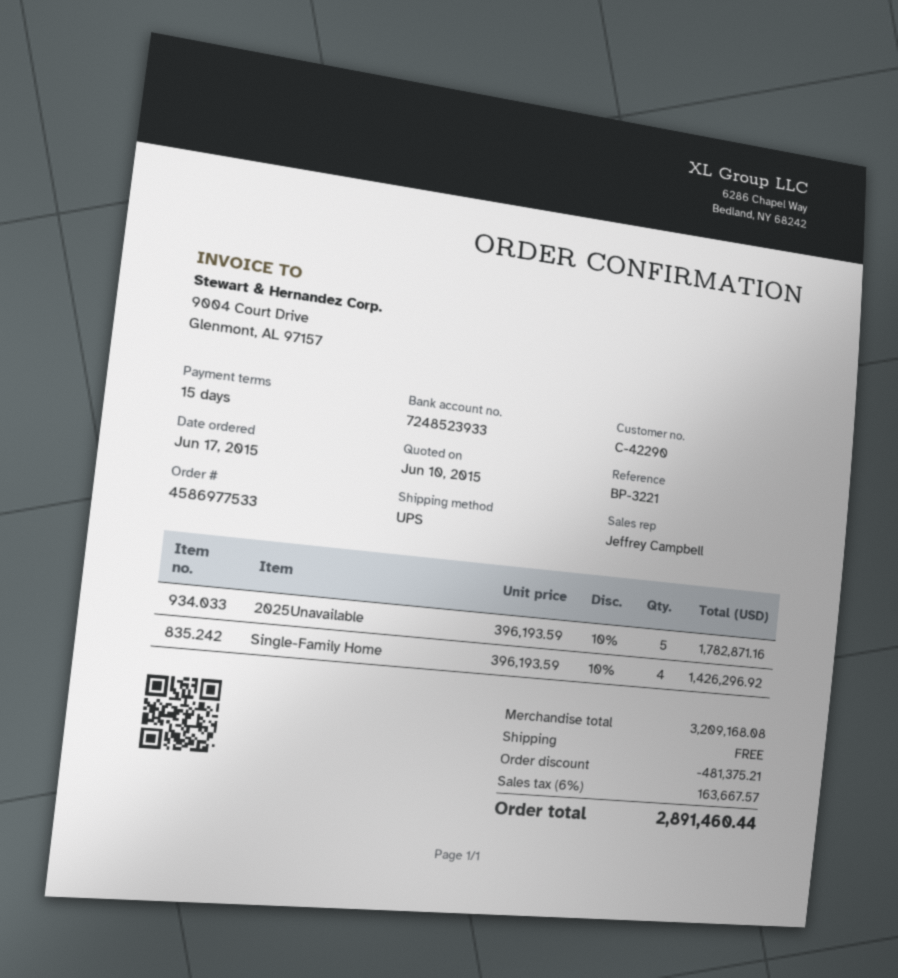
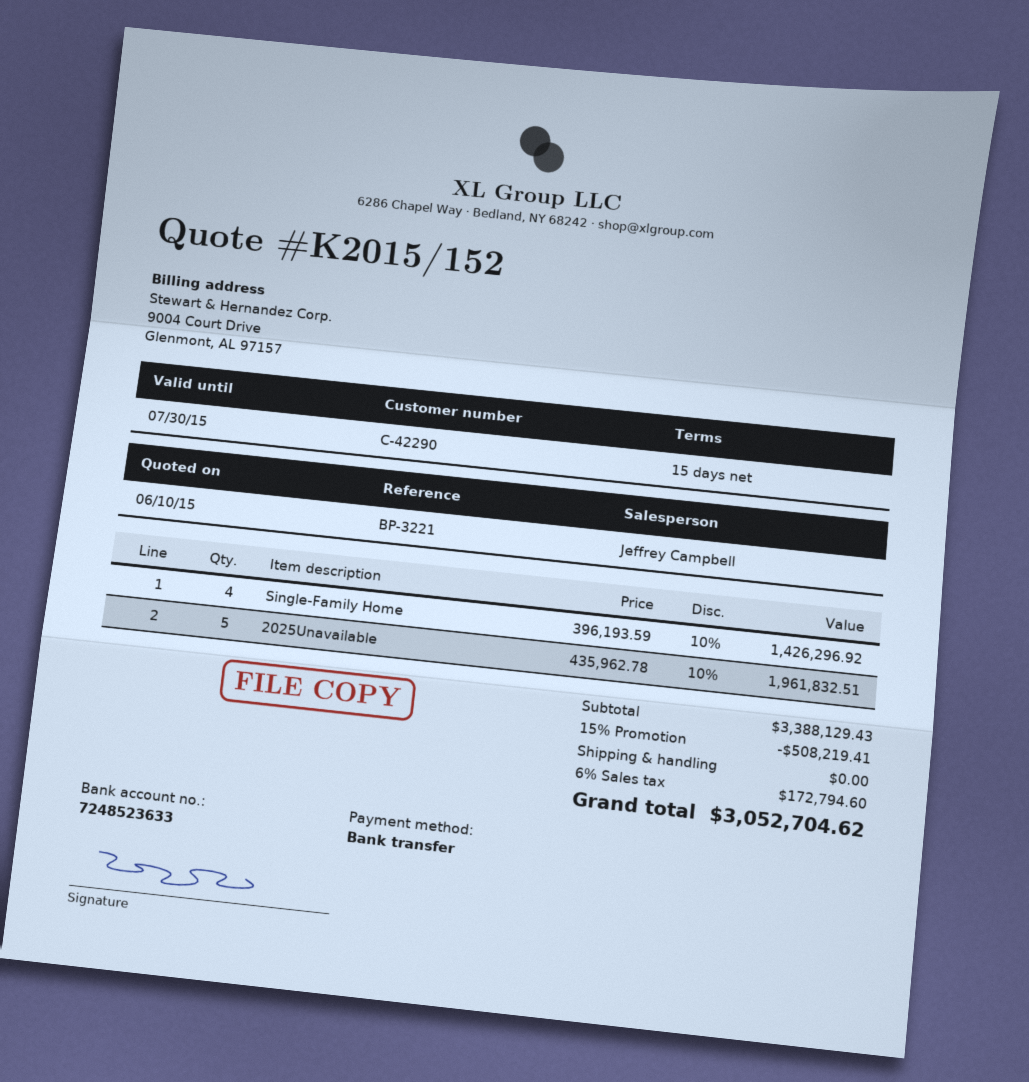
bank account: 7248523933 -> 7248523633
2025Unavailable: 5 x 396193.59 - 10% = 1782871.16 -> 5 x 435962.78 - 10% = 1961832.51
subtotal: 3209168.08 -> 3388129.43
discount: 481375.21 -> 508219.41
tax: 6% = 163667.57 -> 6% = 172794.60
total: 2891460.44 -> 3052704.62

